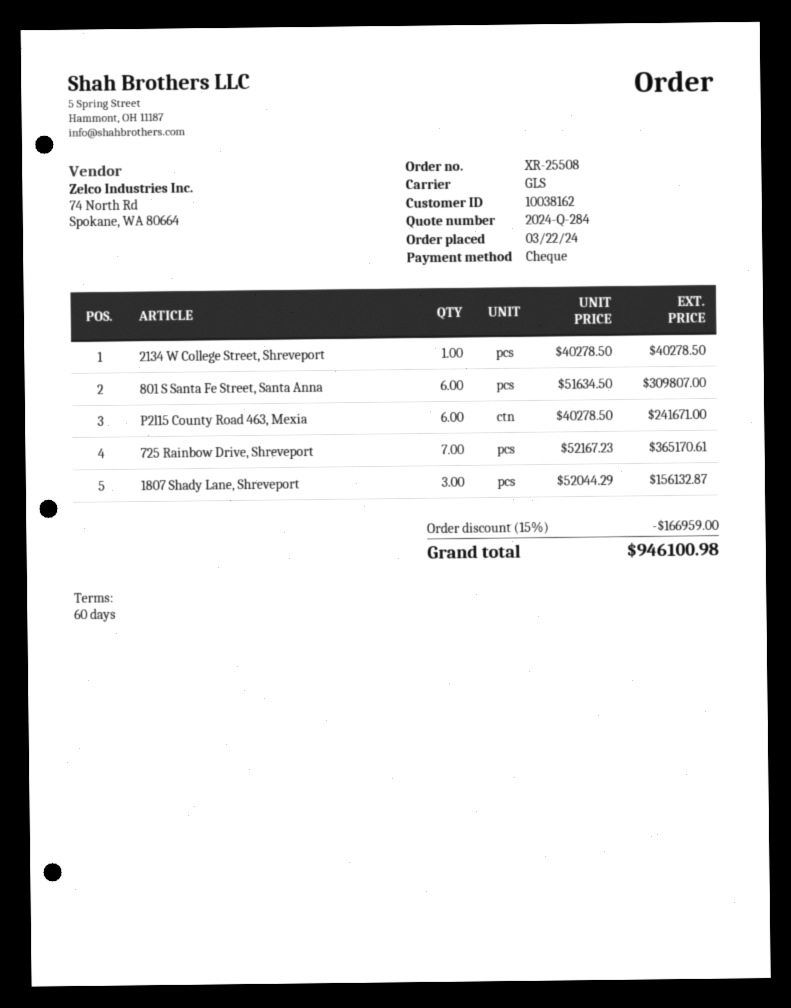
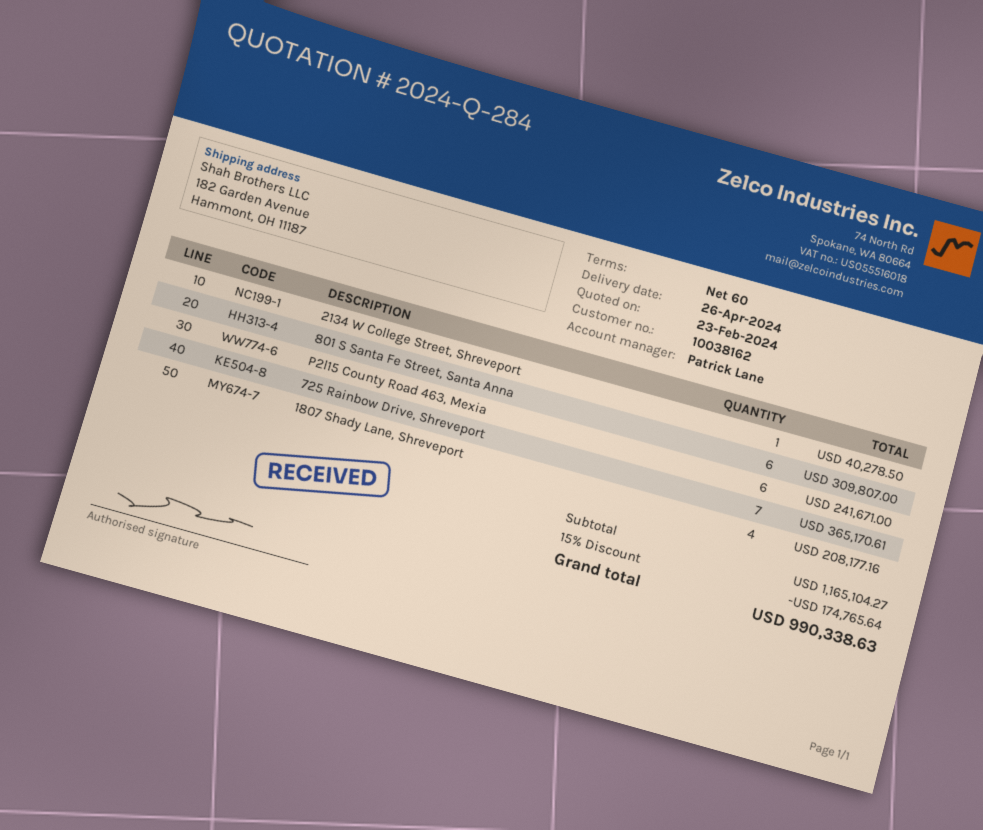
1807 Shady Lane, Shreveport: 3 for 156132.87 -> 4 for 208177.16
discount: 15% = 166959.00 -> 15% = 174765.64
total: 946100.98 -> 990338.63

